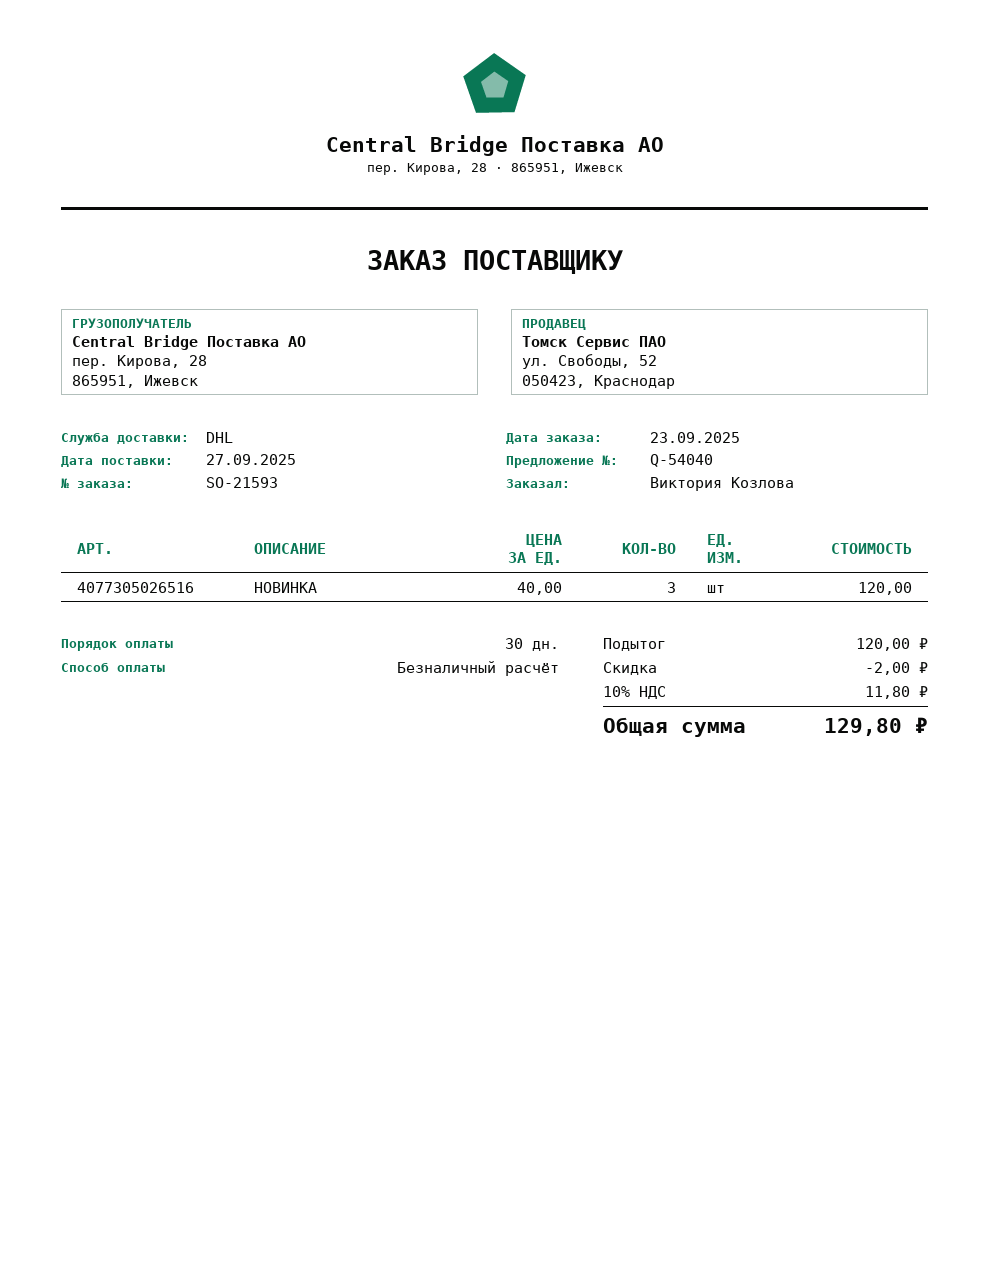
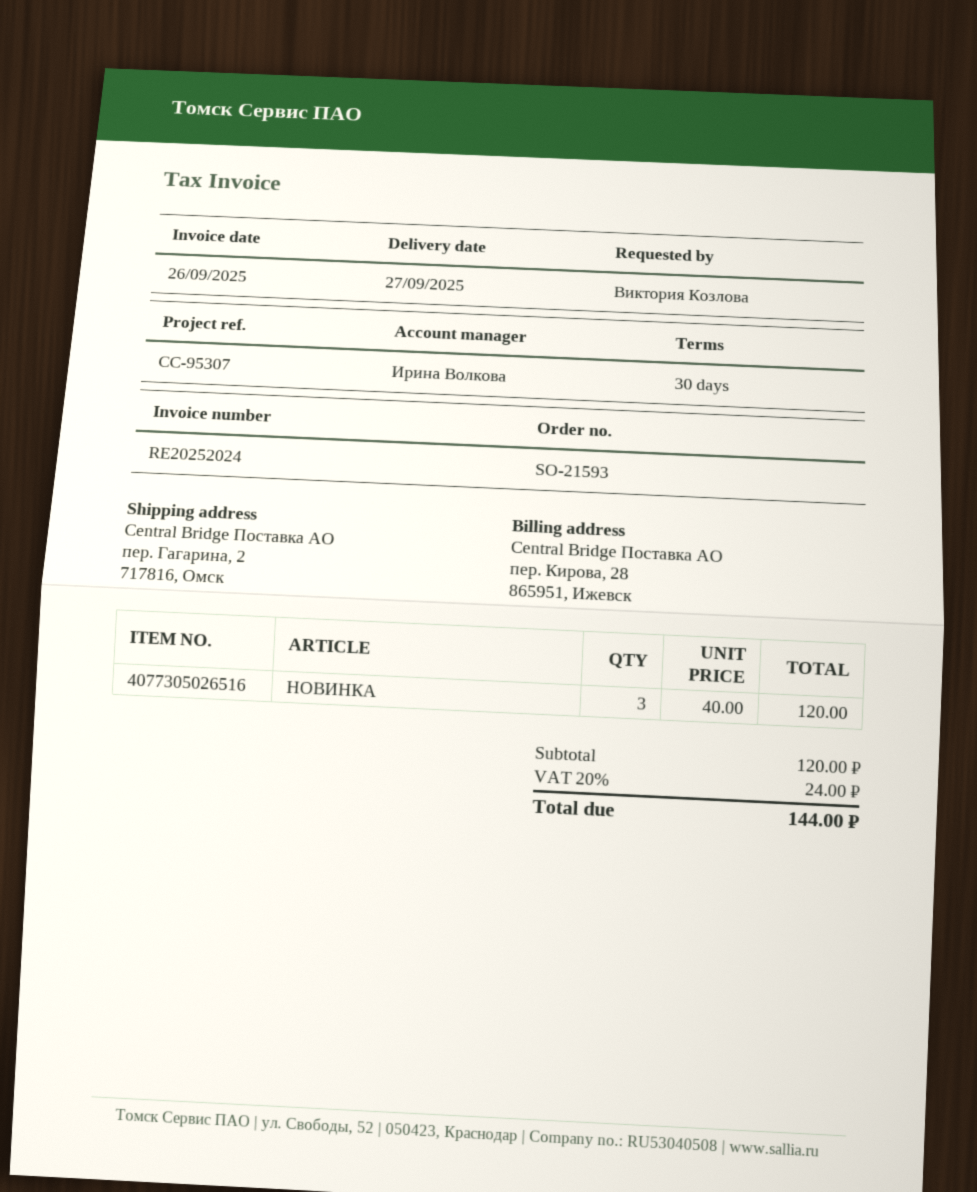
ship to: пер. Кирова, 28, 865951, Ижевск -> пер. Гагарина, 2, 717816, Омск
discount: 2.00 -> none
tax: 10% = 11.80 -> 20% = 24.00
total: 129.80 -> 144.00

